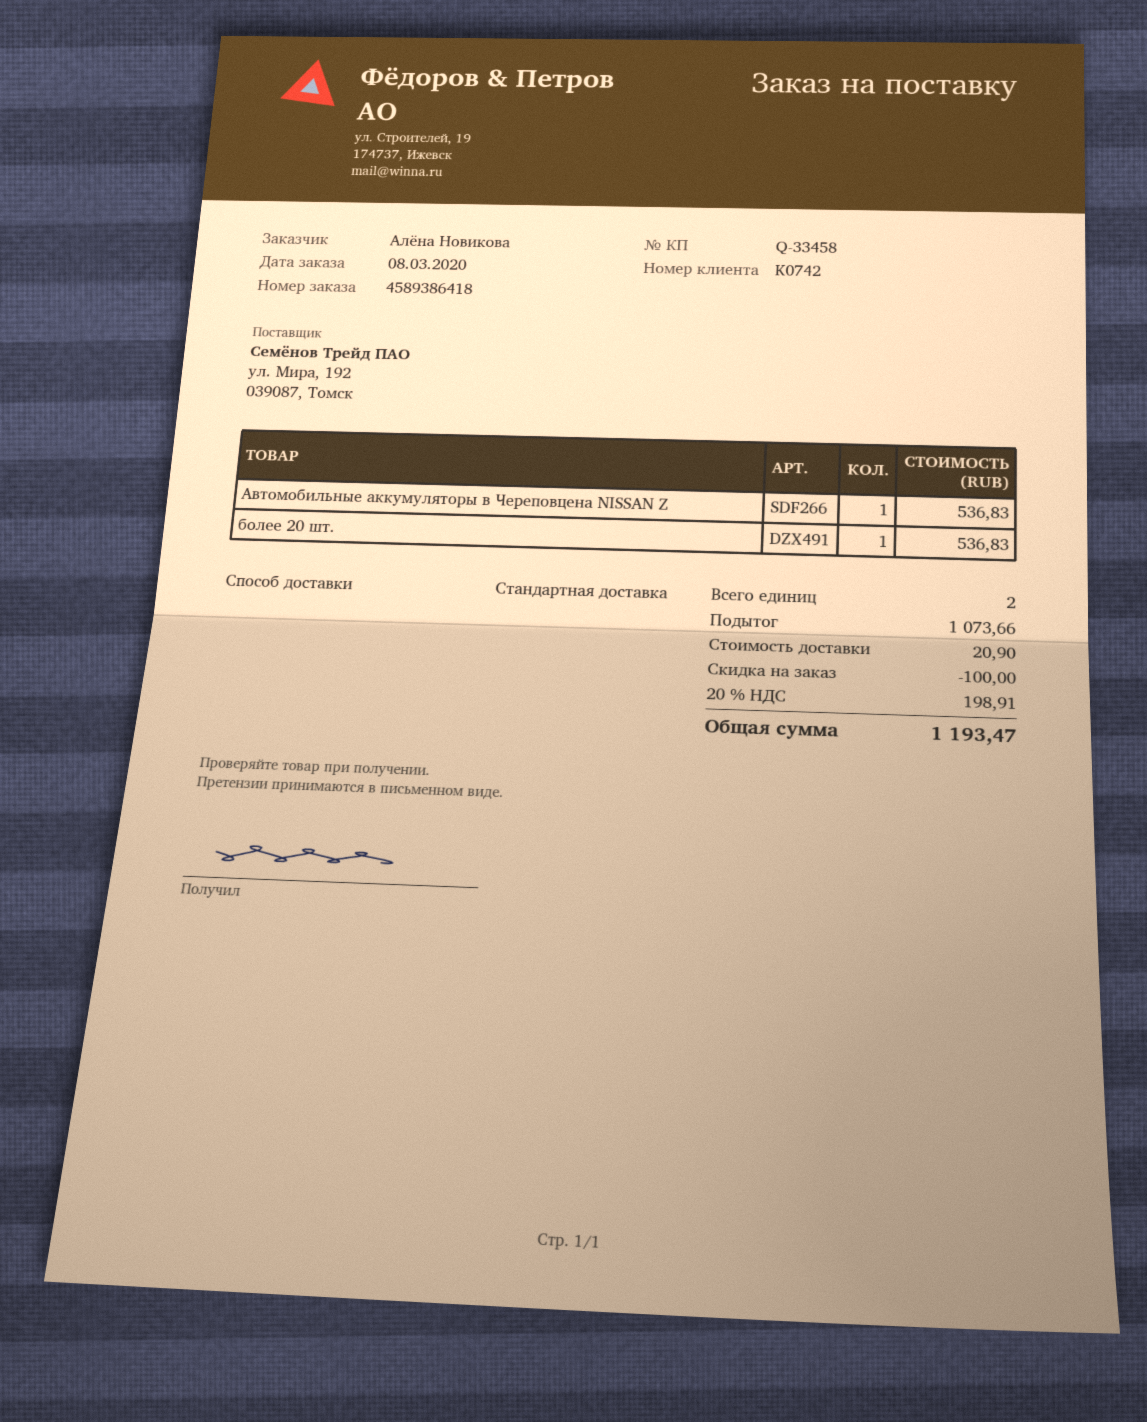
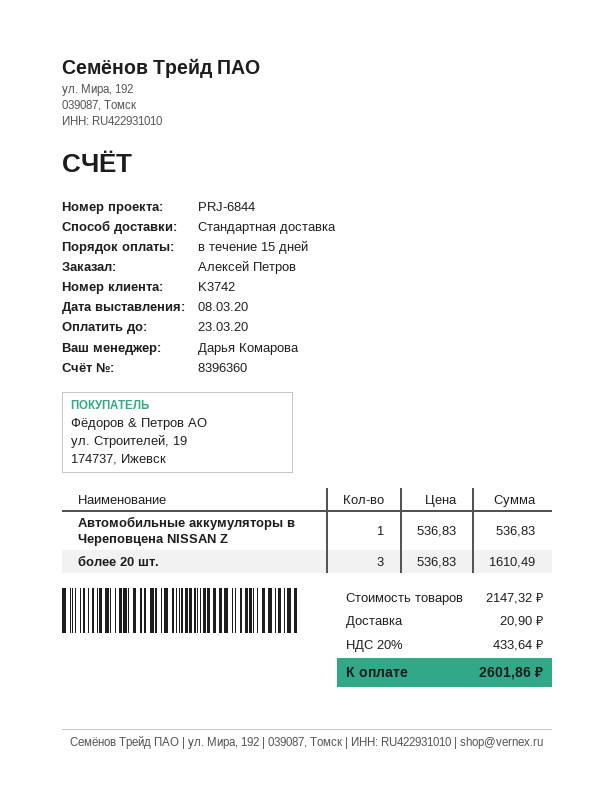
customer number: K0742 -> K3742
ordered by: Алёна Новикова -> Алексей Петров
более 20 шт.: 1 for 536.83 -> 3 for 1610.49
subtotal: 1073.66 -> 2147.32
discount: 100.00 -> none
tax: 20% = 198.91 -> 20% = 433.64
total: 1193.47 -> 2601.86

